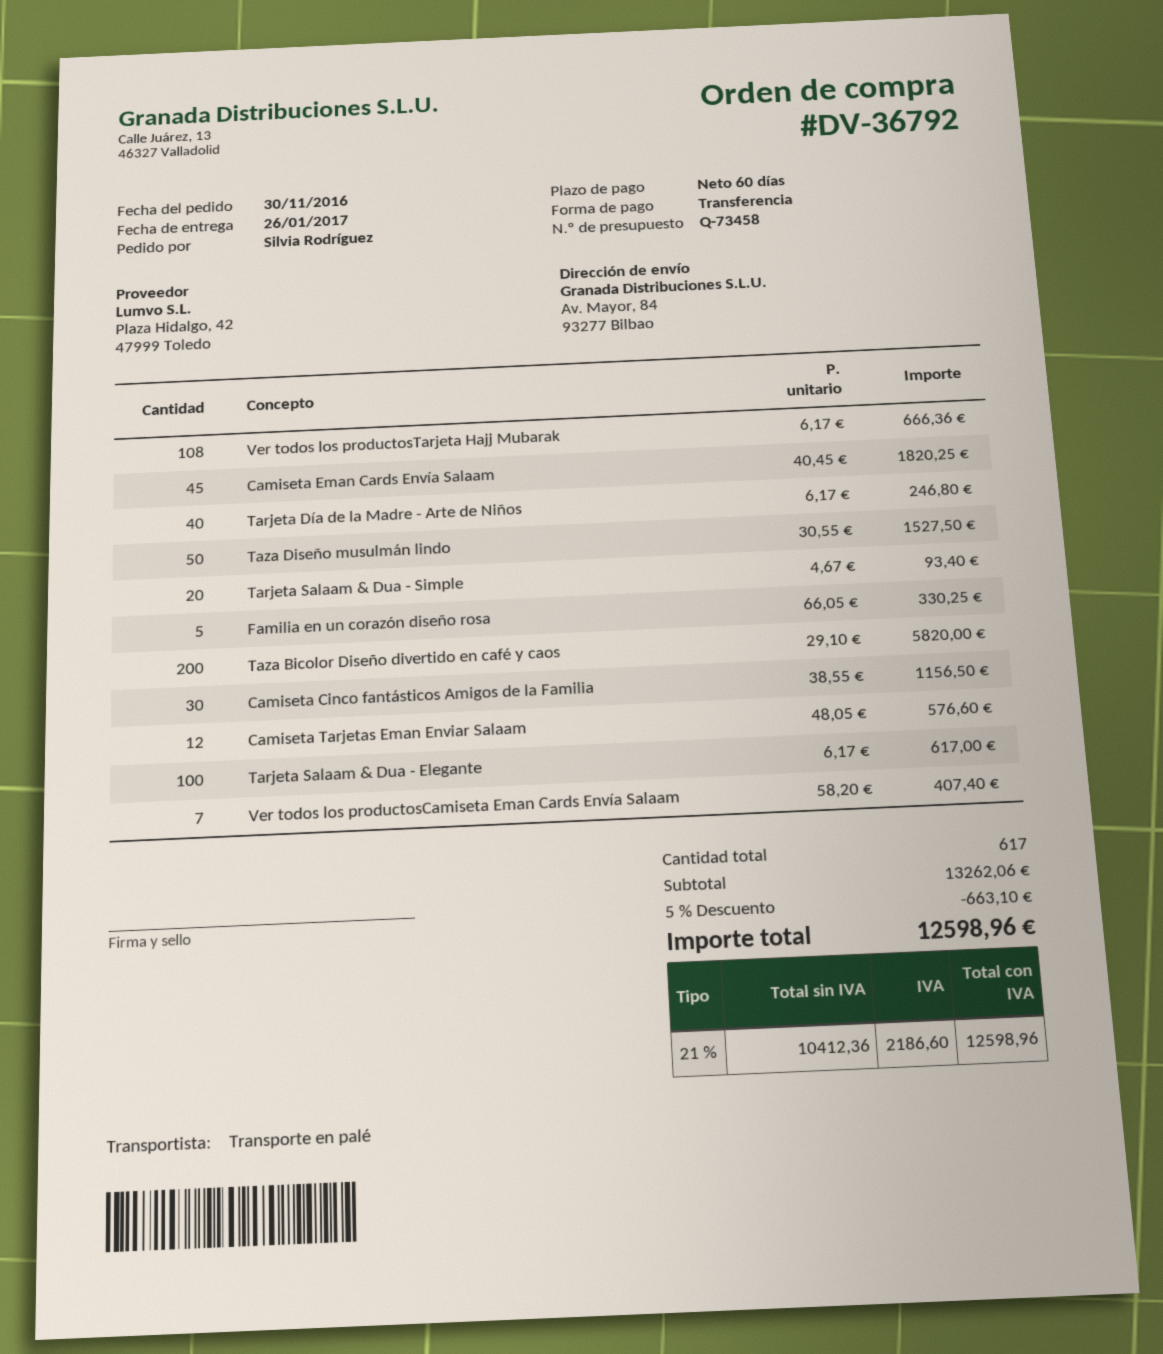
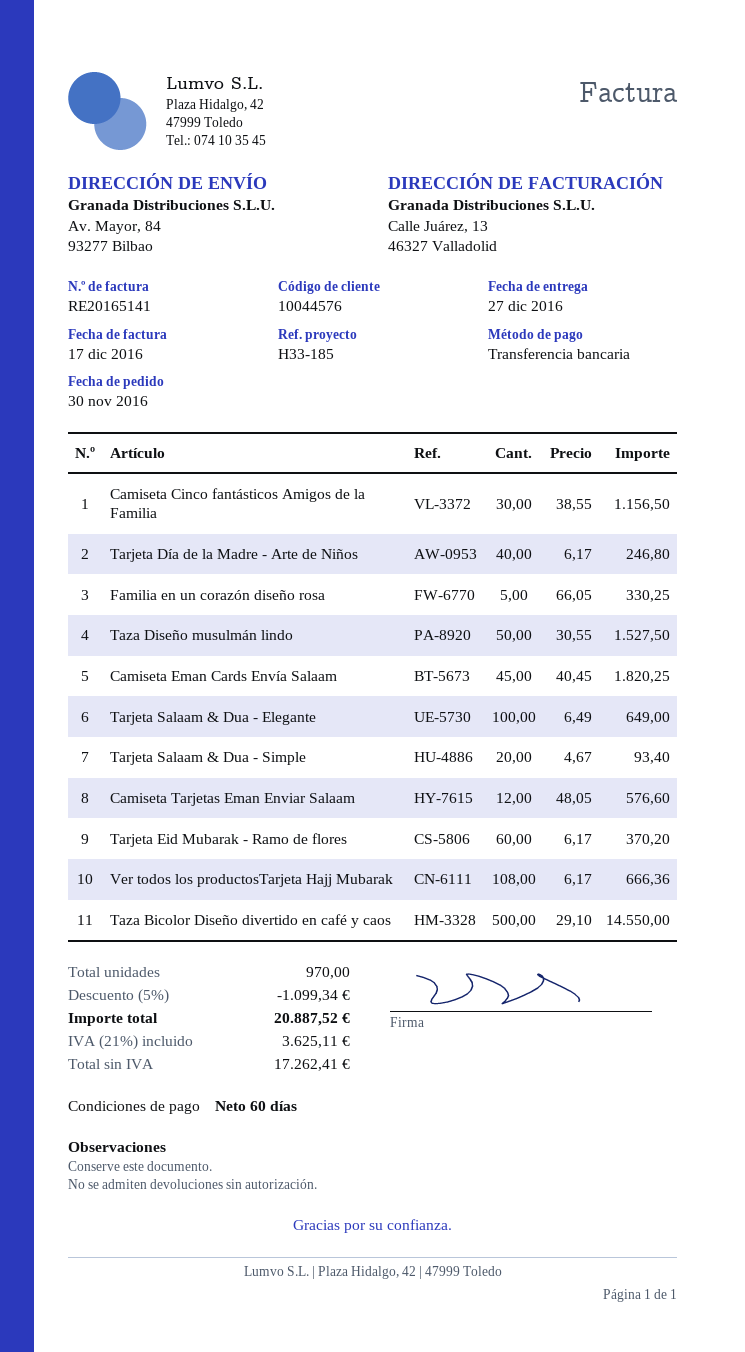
delivery date: 2017-01-26 -> 2016-12-27
Taza Bicolor Diseño divertido en café y caos: 200 x 29.10 = 5820.00 -> 500 x 29.10 = 14550.00
Tarjeta Salaam & Dua - Elegante: 100 x 6.17 = 617.00 -> 100 x 6.49 = 649.00
Ver todos los productosCamiseta Eman Cards Envía Salaam: 7 x 58.20 = 407.40 -> none
Tarjeta Eid Mubarak - Ramo de flores: none -> 60 x 6.17 = 370.20
total quantity: 617 -> 970
discount: 5% = 663.10 -> 5% = 1099.34
net: 10412.36 -> 17262.41
tax: 21% = 2186.60 -> 21% = 3625.11
total: 12598.96 -> 20887.52

